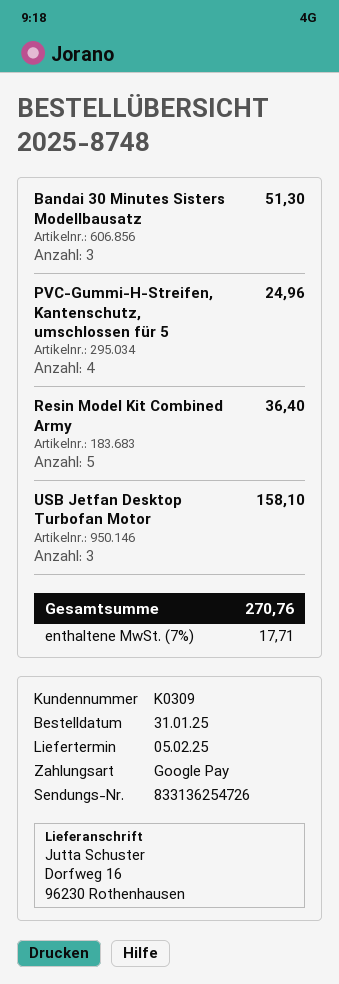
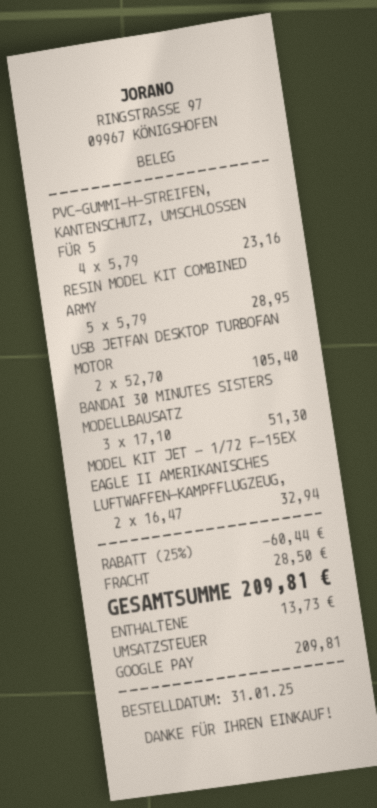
PVC-Gummi-H-Streifen, Kantenschutz, umschlossen für 5: 4 for 24.96 -> 4 for 23.16
Resin Model Kit Combined Army: 5 for 36.40 -> 5 for 28.95
USB Jetfan Desktop Turbofan Motor: 3 for 158.10 -> 2 for 105.40
MODEL KIT JET - 1/72 F-15EX EAGLE II AMERIKANISCHES LUFTWAFFEN-KAMPFFLUGZEUG,: none -> 2 for 32.94
discount: none -> 25% = 60.44
shipping: none -> 28.50
tax: 17.71 -> 13.73
total: 270.76 -> 209.81

